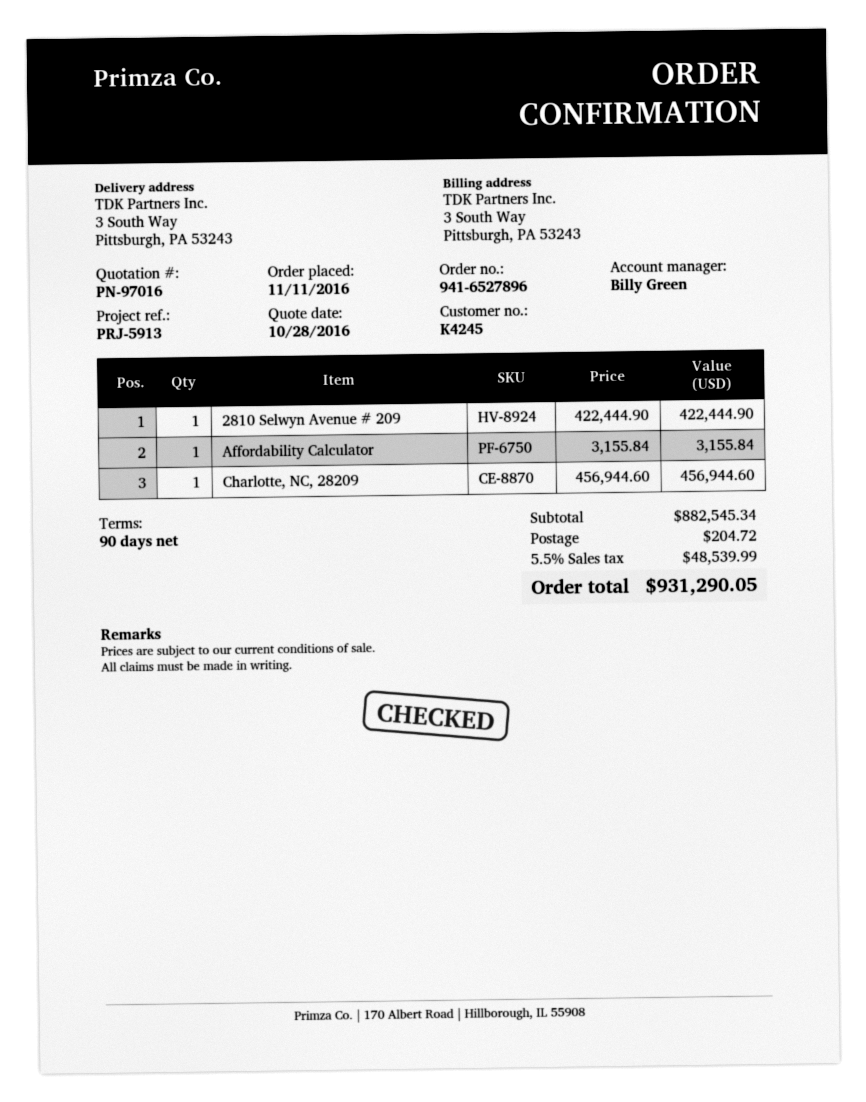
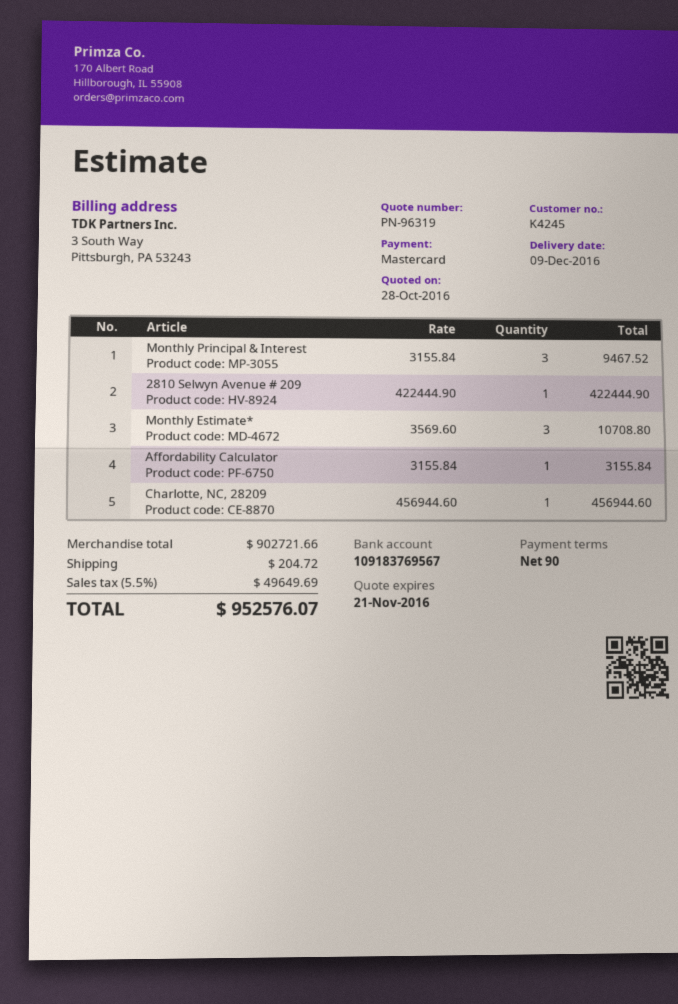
quote number: PN-97016 -> PN-96319
Monthly Principal & Interest: none -> 3 x 3155.84 = 9467.52
Monthly Estimate*: none -> 3 x 3569.60 = 10708.80
subtotal: 882545.34 -> 902721.66
tax: 5.5% = 48539.99 -> 5.5% = 49649.69
total: 931290.05 -> 952576.07

